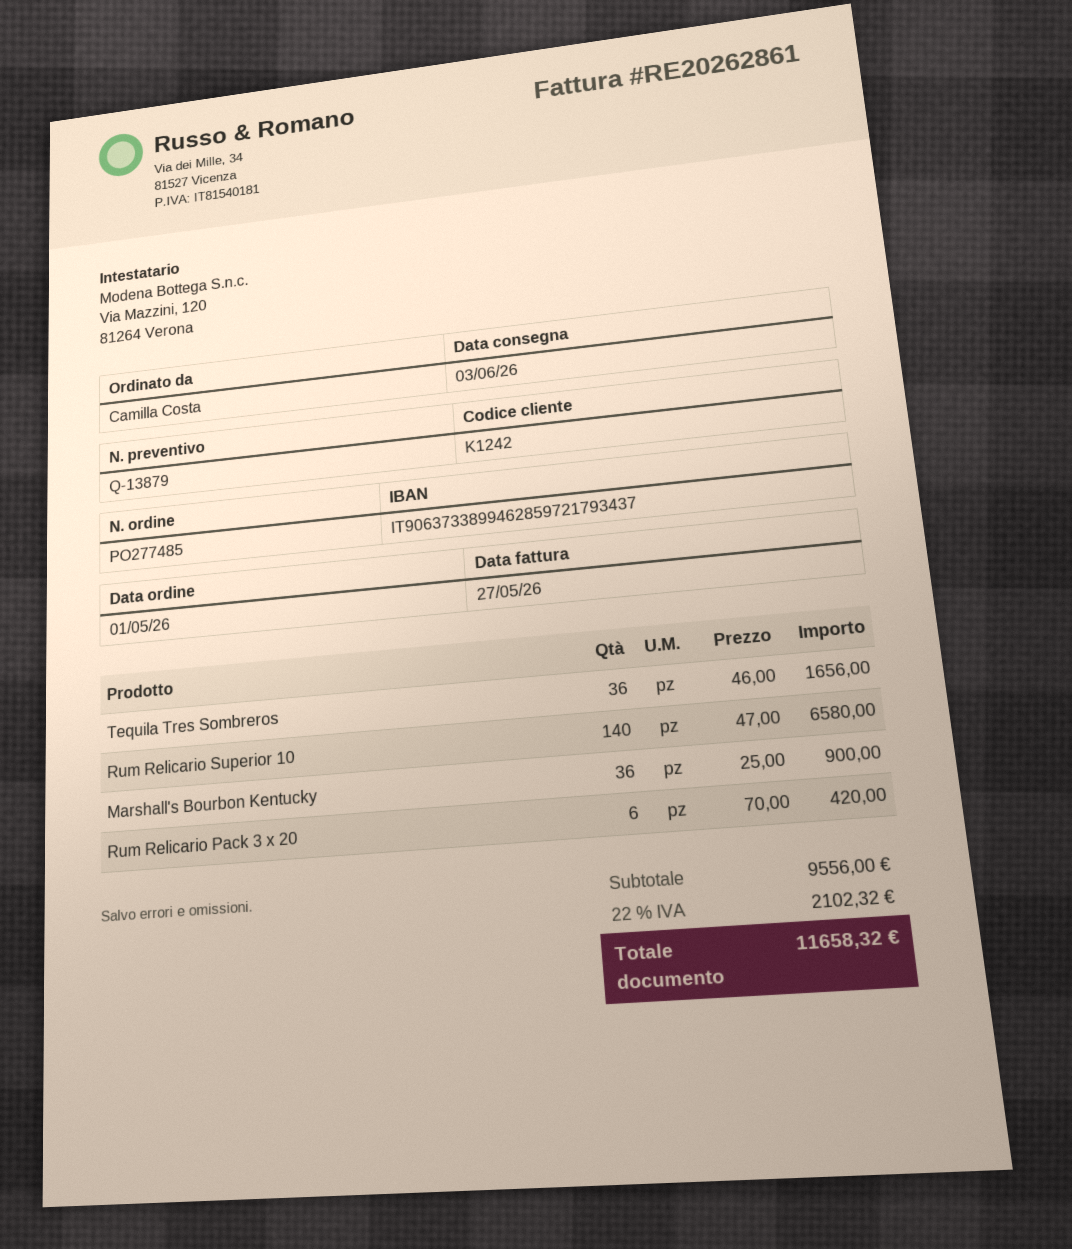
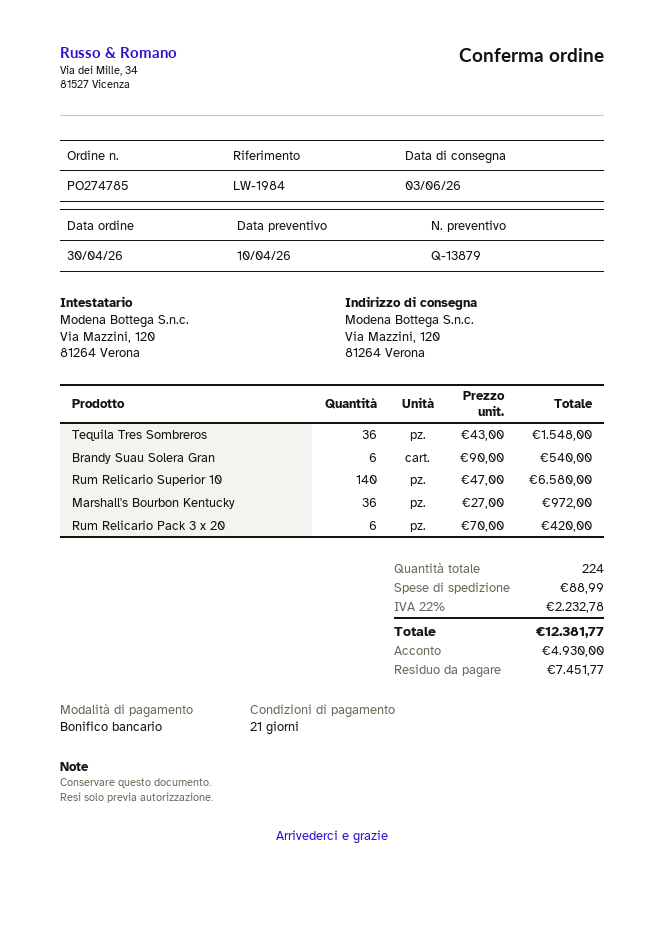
order number: PO277485 -> PO274785
order date: 2026-05-01 -> 2026-04-30
Tequila Tres Sombreros: 36 x 46.00 = 1656.00 -> 36 x 43.00 = 1548.00
Marshall's Bourbon Kentucky: 36 x 25.00 = 900.00 -> 36 x 27.00 = 972.00
Brandy Suau Solera Gran: none -> 6 x 90.00 = 540.00
shipping: none -> 88.99
tax: 22% = 2102.32 -> 22% = 2232.78
total: 11658.32 -> 12381.77

